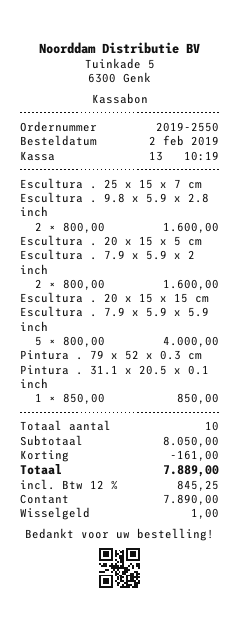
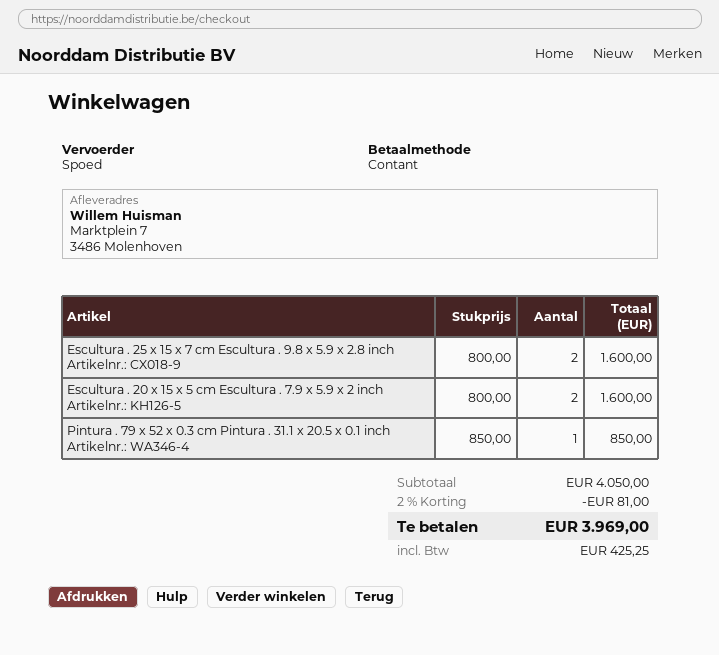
Escultura . 20 x 15 x 15 cm Escultura . 7.9 x 5.9 x 5.9 inch: 5 x 800.00 = 4000.00 -> none
subtotal: 8050.00 -> 4050.00
discount: 161.00 -> 81.00
tax: 845.25 -> 425.25
total: 7889.00 -> 3969.00

